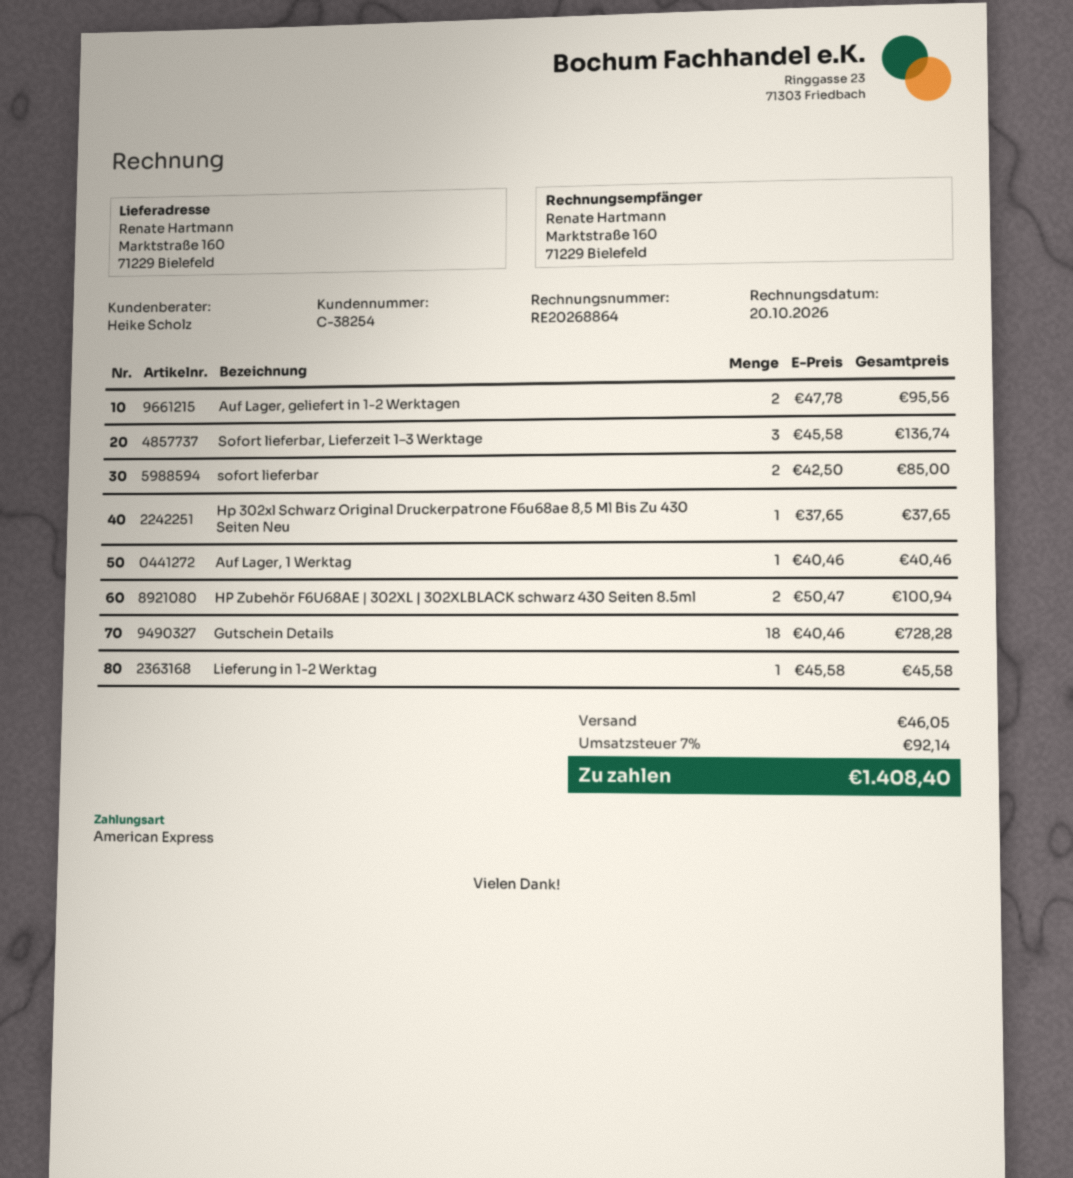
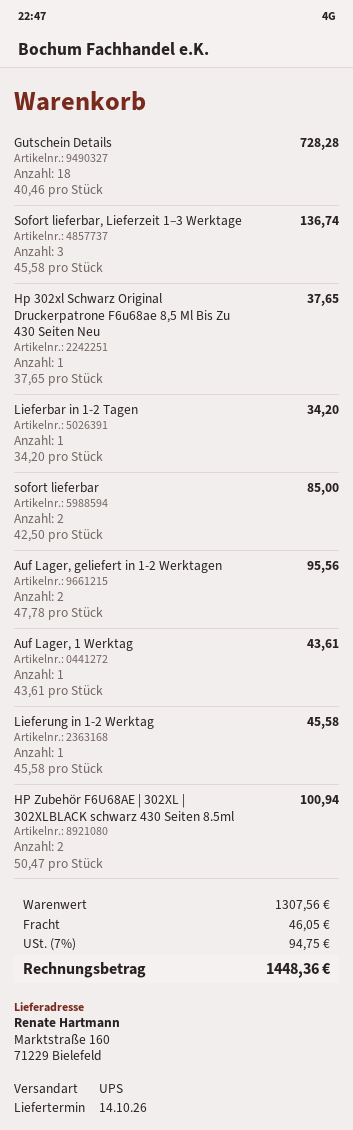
Auf Lager, 1 Werktag: 1 x 40.46 = 40.46 -> 1 x 43.61 = 43.61
Lieferbar in 1-2 Tagen: none -> 1 x 34.20 = 34.20
tax: 7% = 92.14 -> 7% = 94.75
total: 1408.40 -> 1448.36

